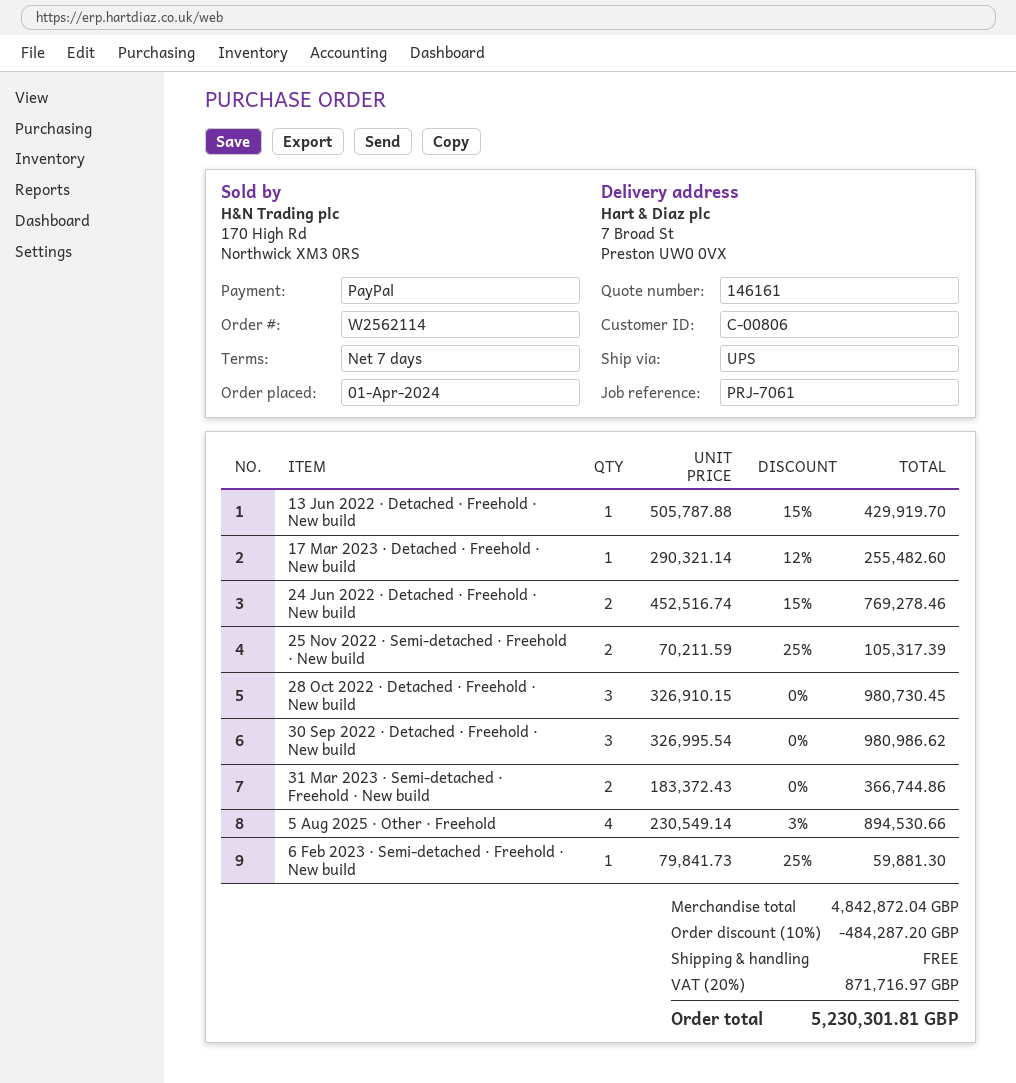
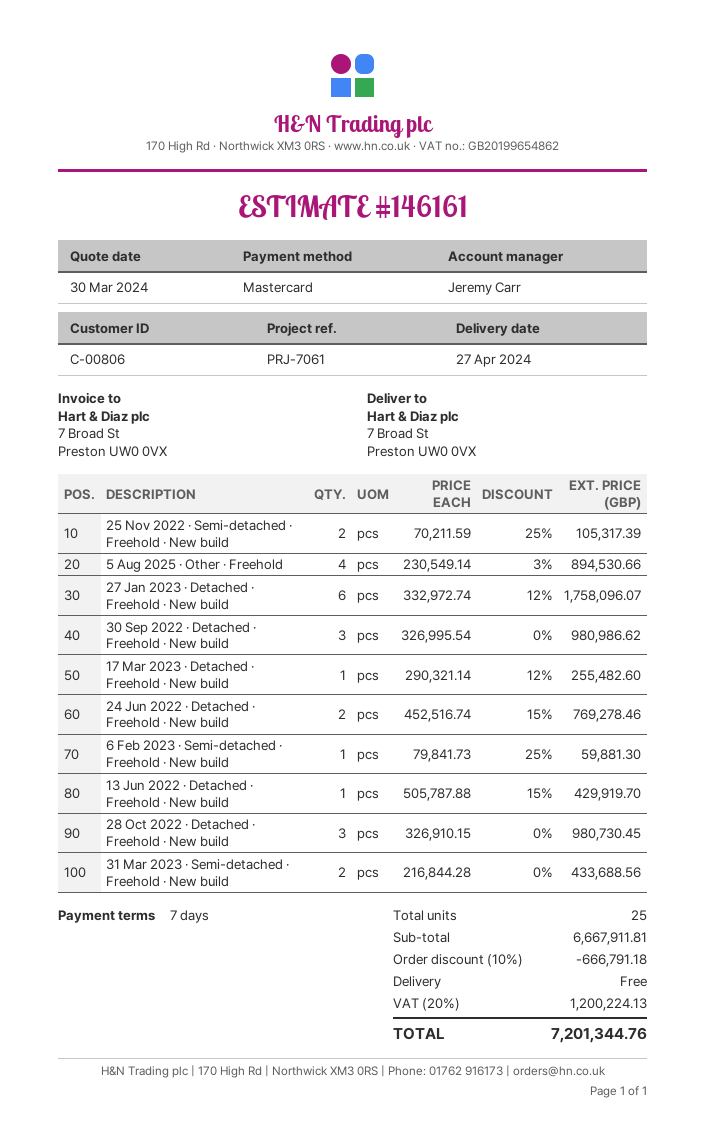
payment method: PayPal -> Mastercard
31 Mar 2023 · Semi-detached · Freehold · New build: 2 x 183372.43 = 366744.86 -> 2 x 216844.28 = 433688.56
27 Jan 2023 · Detached · Freehold · New build: none -> 6 x 332972.74 - 12% = 1758096.07
subtotal: 4842872.04 -> 6667911.81
discount: 10% = 484287.20 -> 10% = 666791.18
tax: 20% = 871716.97 -> 20% = 1200224.13
total: 5230301.81 -> 7201344.76

